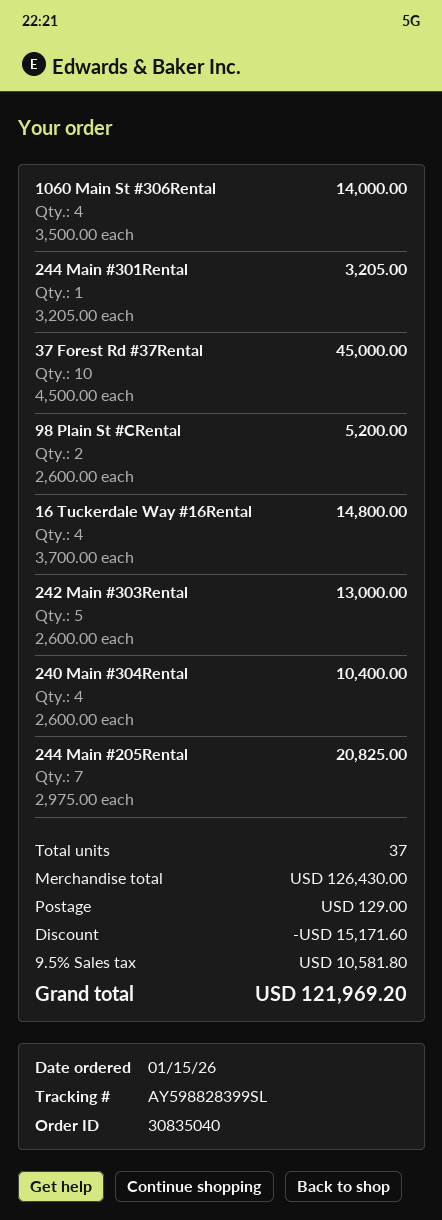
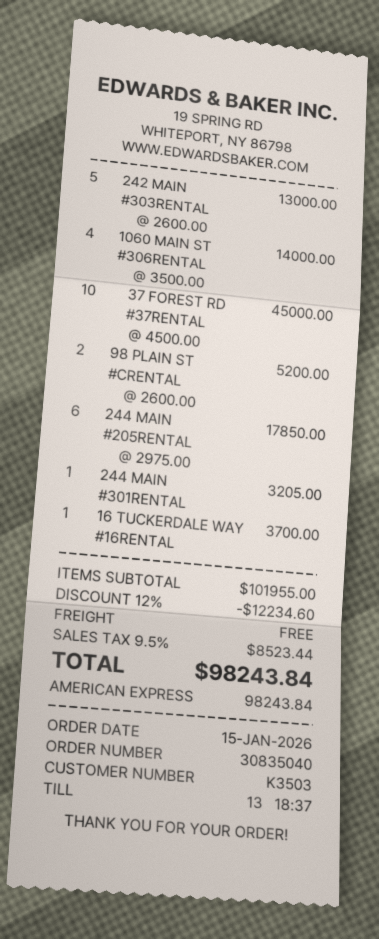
16 Tuckerdale Way #16Rental: 4 x 3700.00 = 14800.00 -> 1 x 3700.00 = 3700.00
240 Main #304Rental: 4 x 2600.00 = 10400.00 -> none
244 Main #205Rental: 7 x 2975.00 = 20825.00 -> 6 x 2975.00 = 17850.00
subtotal: 126430.00 -> 101955.00
discount: 15171.60 -> 12234.60
shipping: 129.00 -> 0.00
tax: 9.5% = 10581.80 -> 9.5% = 8523.44
total: 121969.20 -> 98243.84

